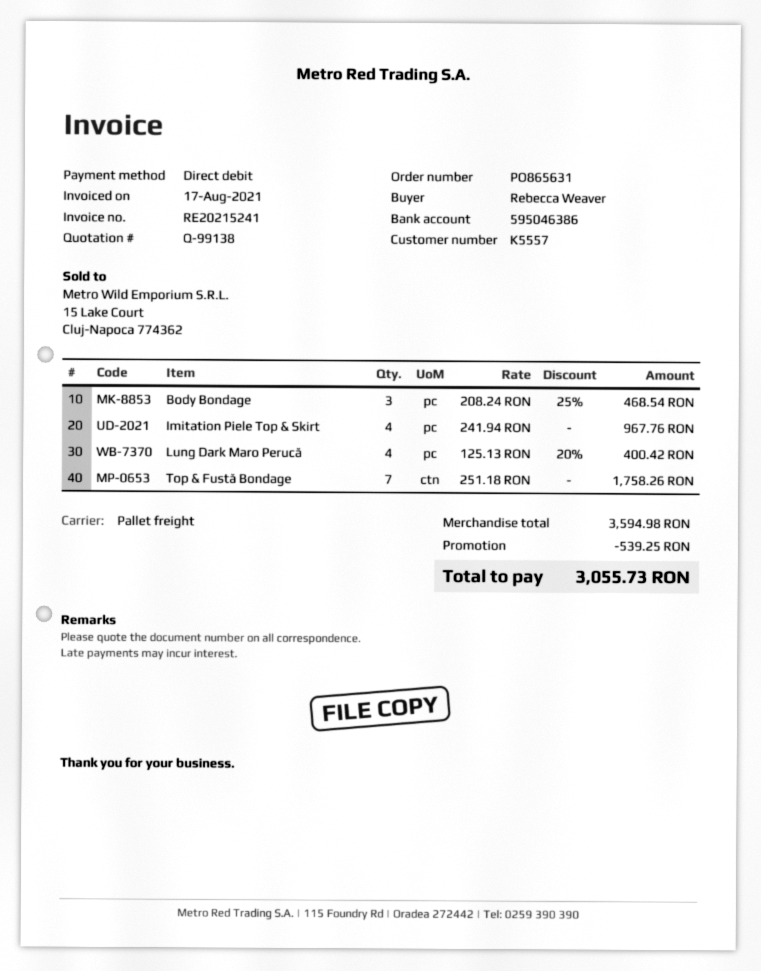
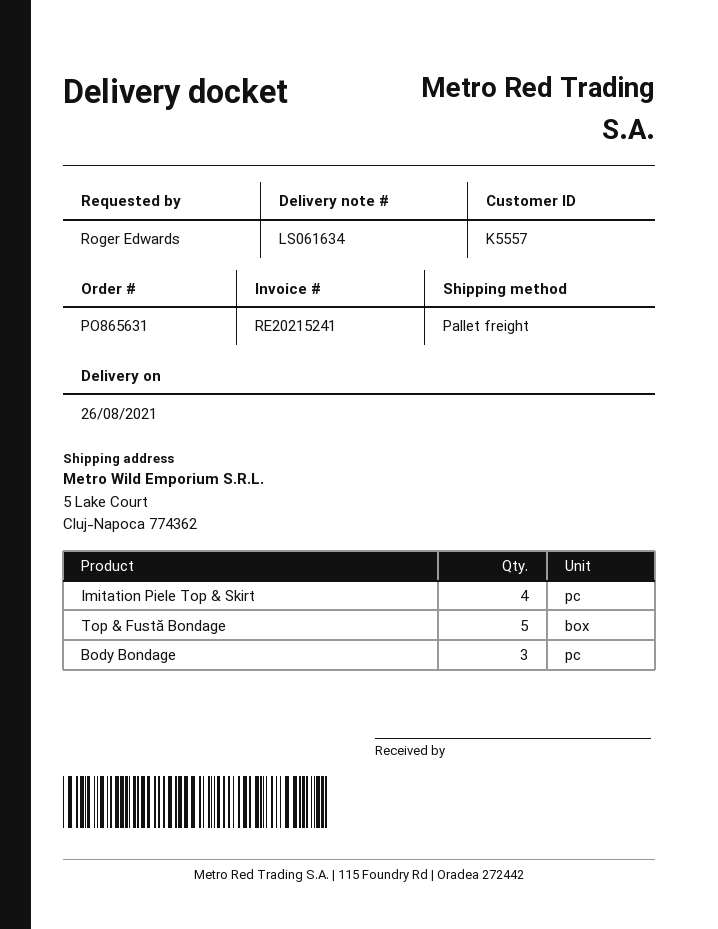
ordered by: Rebecca Weaver -> Roger Edwards
Lung Dark Maro Perucă: 4 -> none
Top & Fustă Bondage: 7 -> 5

